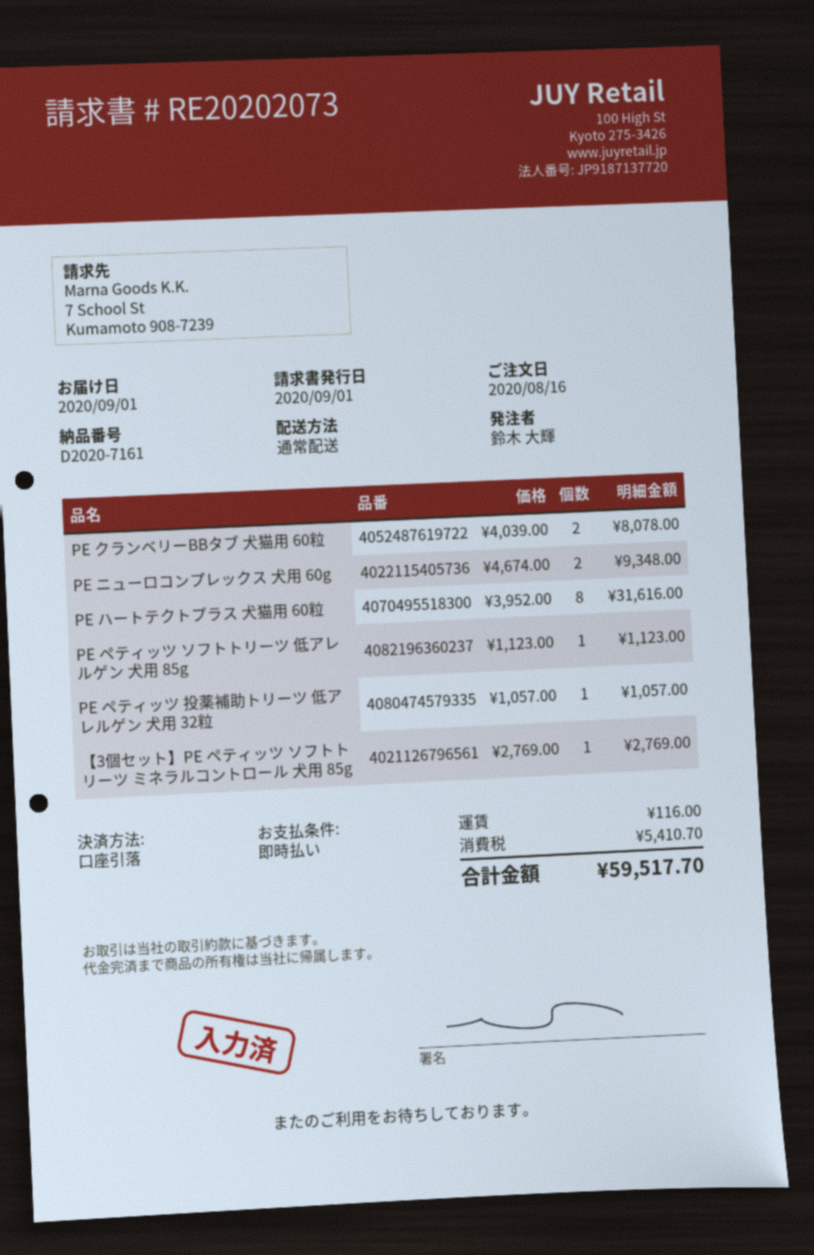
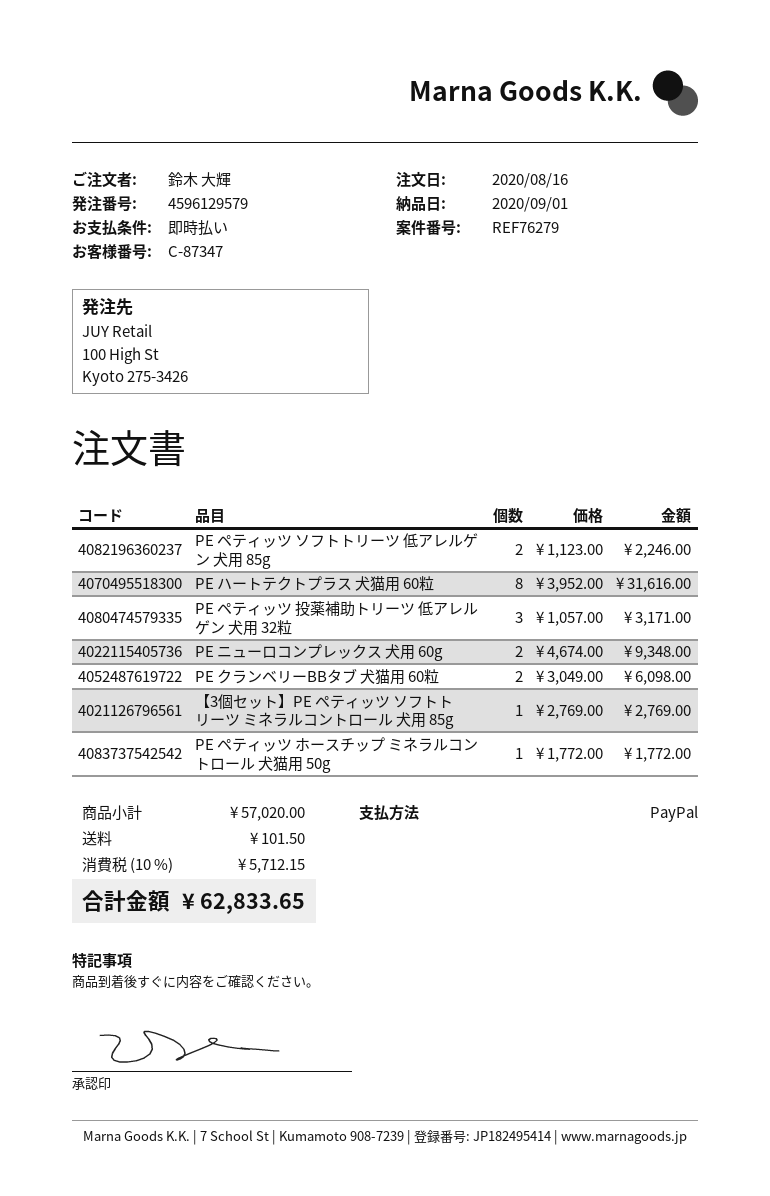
payment method: direct debit -> PayPal
PE クランベリーBBタブ 犬猫用 60粒: 2 x 4039.00 = 8078.00 -> 2 x 3049.00 = 6098.00
PE ペティッツ ソフトトリーツ 低アレルゲン 犬用 85g: 1 x 1123.00 = 1123.00 -> 2 x 1123.00 = 2246.00
PE ペティッツ 投薬補助トリーツ 低アレルゲン 犬用 32粒: 1 x 1057.00 = 1057.00 -> 3 x 1057.00 = 3171.00
PE ペティッツ ホースチップ ミネラルコントロール 犬猫用 50g: none -> 1 x 1772.00 = 1772.00
shipping: 116.00 -> 101.50
tax: 5410.70 -> 5712.15
total: 59517.70 -> 62833.65

